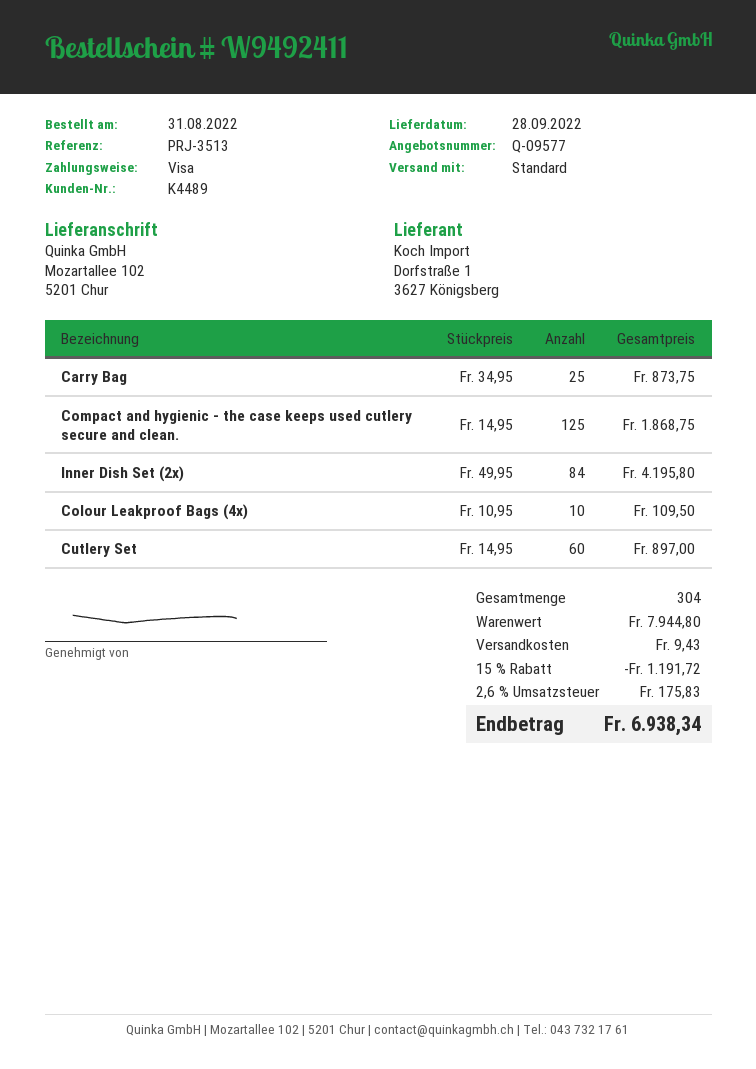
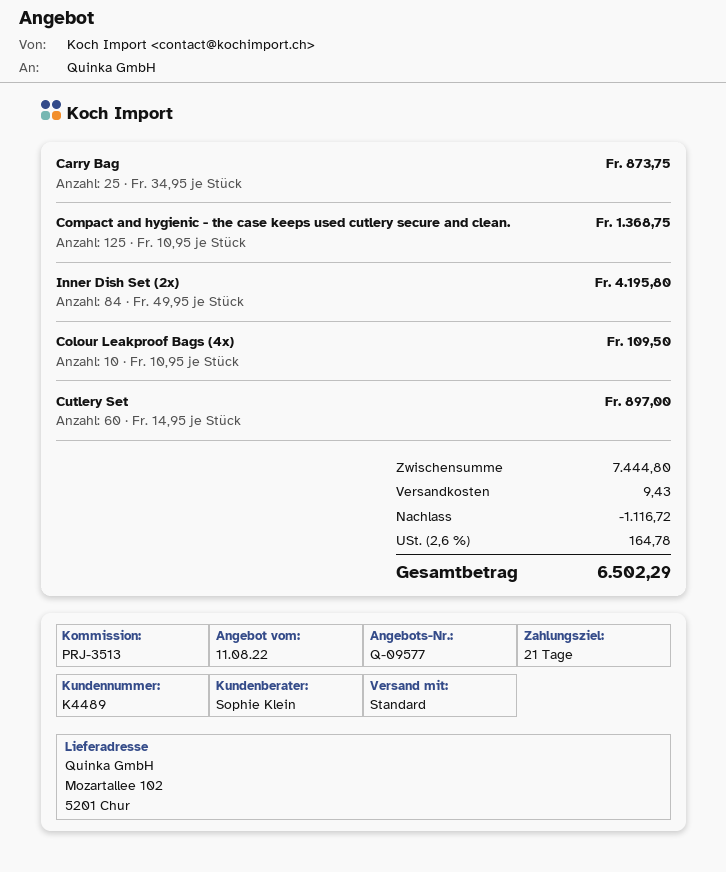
Compact and hygienic - the case keeps used cutlery secure and clean.: 125 x 14.95 = 1868.75 -> 125 x 10.95 = 1368.75
subtotal: 7944.80 -> 7444.80
discount: 1191.72 -> 1116.72
tax: 2.6% = 175.83 -> 2.6% = 164.78
total: 6938.34 -> 6502.29

